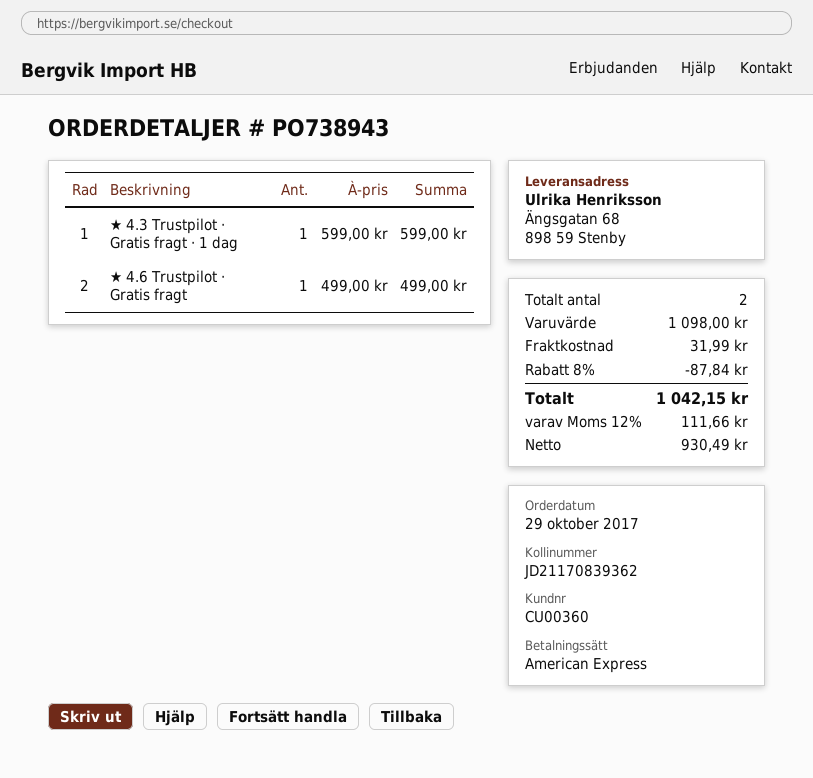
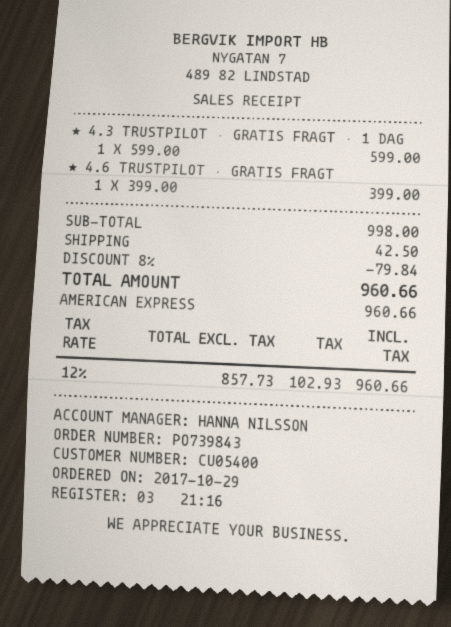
order number: PO738943 -> PO739843
customer number: CU00360 -> CU05400
★ 4.6 Trustpilot · Gratis fragt: 1 x 499.00 = 499.00 -> 1 x 399.00 = 399.00
subtotal: 1098.00 -> 998.00
discount: 8% = 87.84 -> 8% = 79.84
shipping: 31.99 -> 42.50
net: 930.49 -> 857.73
tax: 12% = 111.66 -> 12% = 102.93
total: 1042.15 -> 960.66

